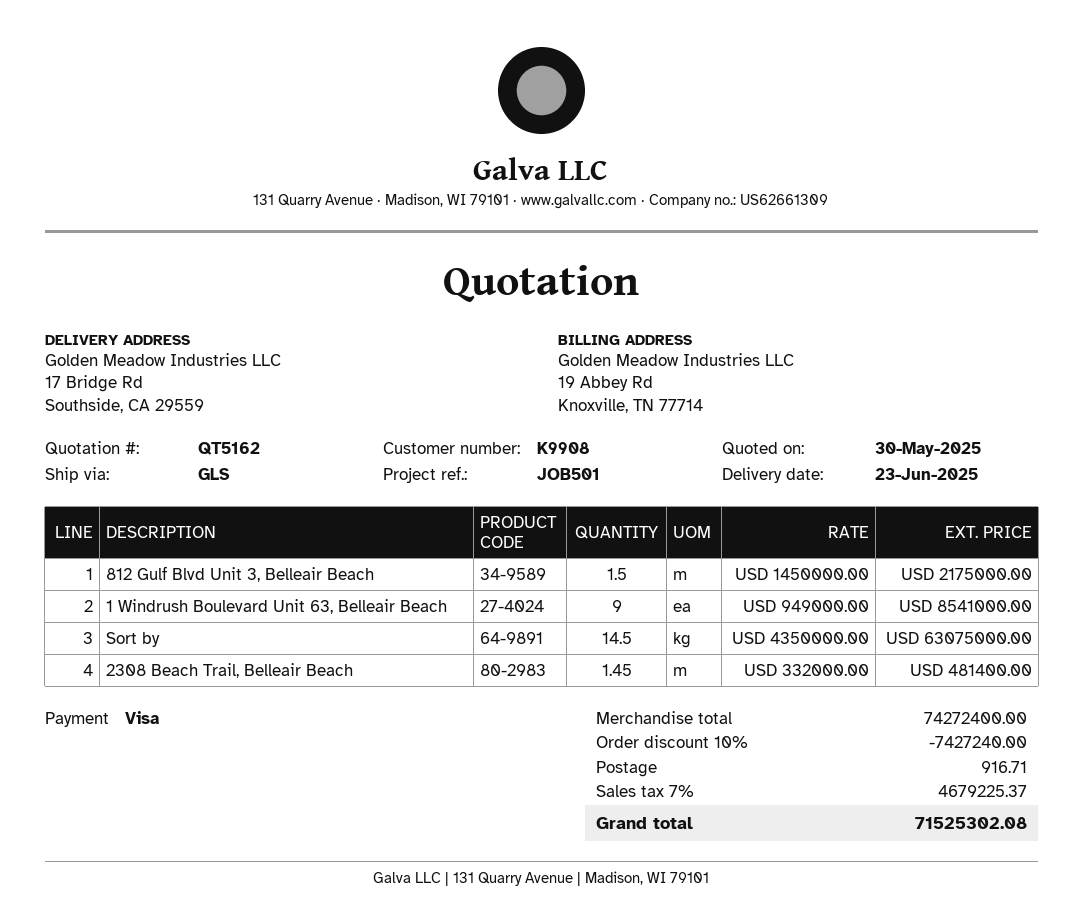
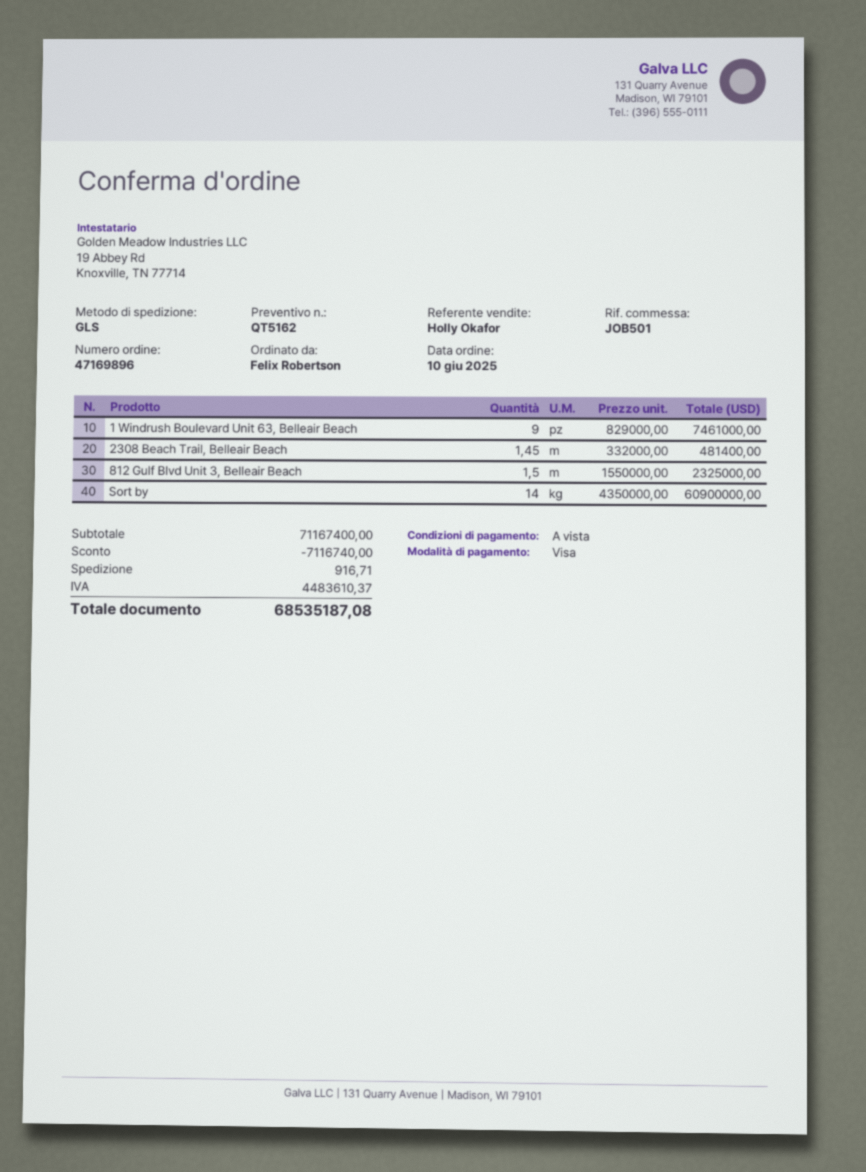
812 Gulf Blvd Unit 3, Belleair Beach: 1.5 x 1450000.00 = 2175000.00 -> 1.5 x 1550000.00 = 2325000.00
1 Windrush Boulevard Unit 63, Belleair Beach: 9 x 949000.00 = 8541000.00 -> 9 x 829000.00 = 7461000.00
Sort by: 14.5 x 4350000.00 = 63075000.00 -> 14 x 4350000.00 = 60900000.00
subtotal: 74272400.00 -> 71167400.00
discount: 7427240.00 -> 7116740.00
tax: 4679225.37 -> 4483610.37
total: 71525302.08 -> 68535187.08

